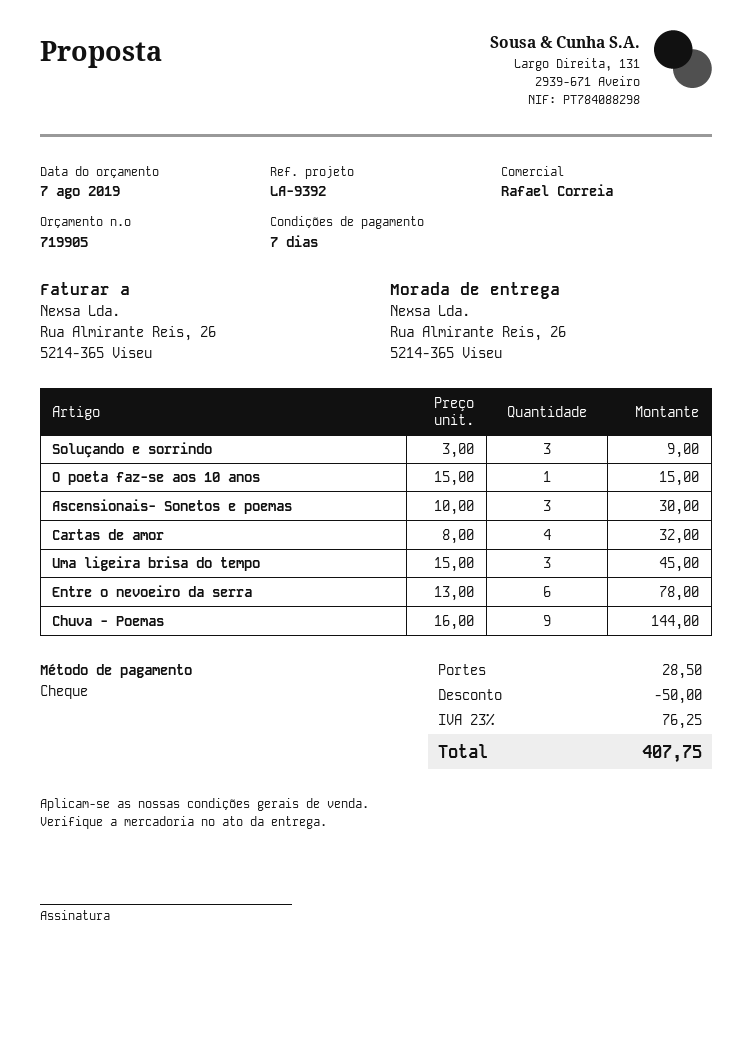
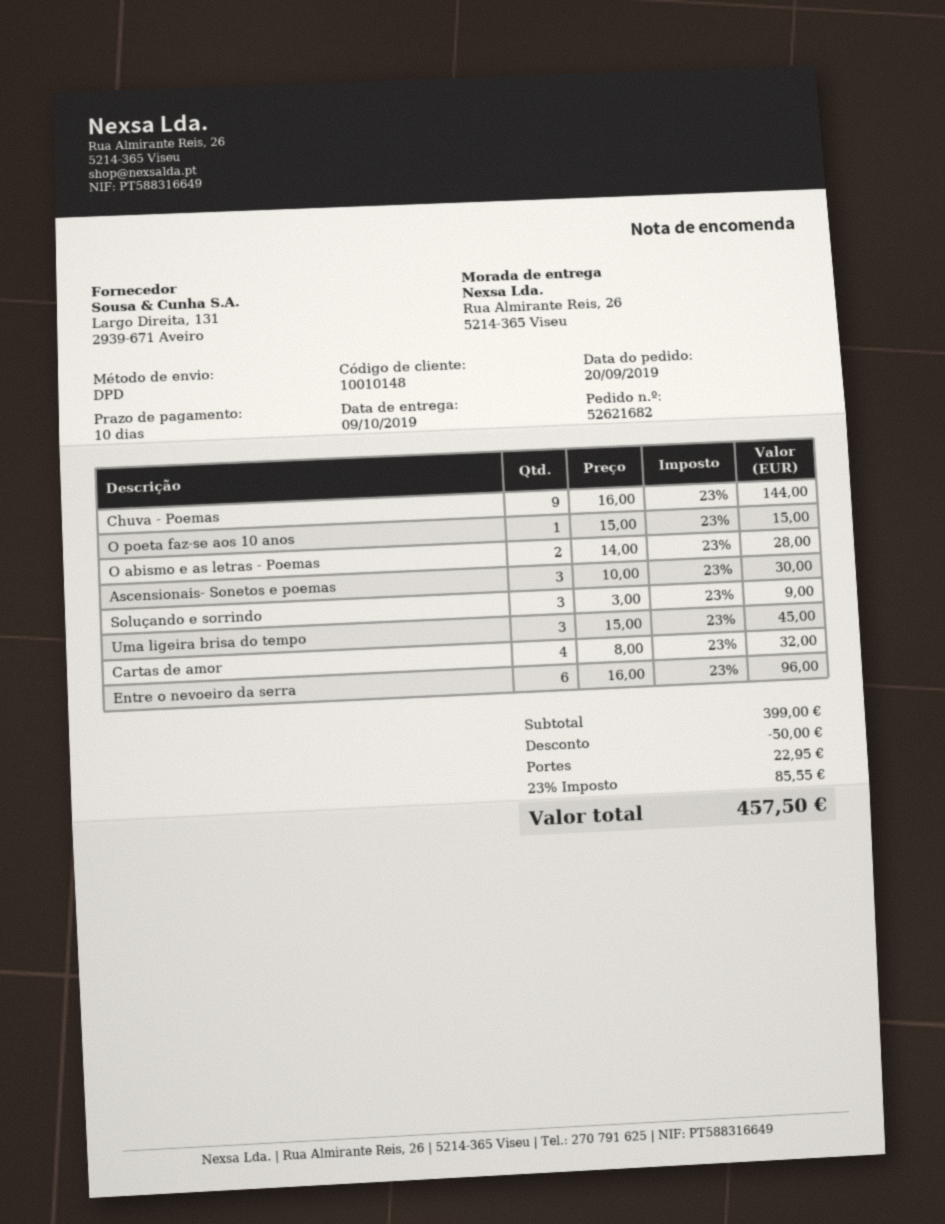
payment terms: 7 days -> 10 days
Entre o nevoeiro da serra: 6 x 13.00 = 78.00 -> 6 x 16.00 = 96.00
O abismo e as letras - Poemas: none -> 2 x 14.00 = 28.00
shipping: 28.50 -> 22.95
tax: 23% = 76.25 -> 23% = 85.55
total: 407.75 -> 457.50

